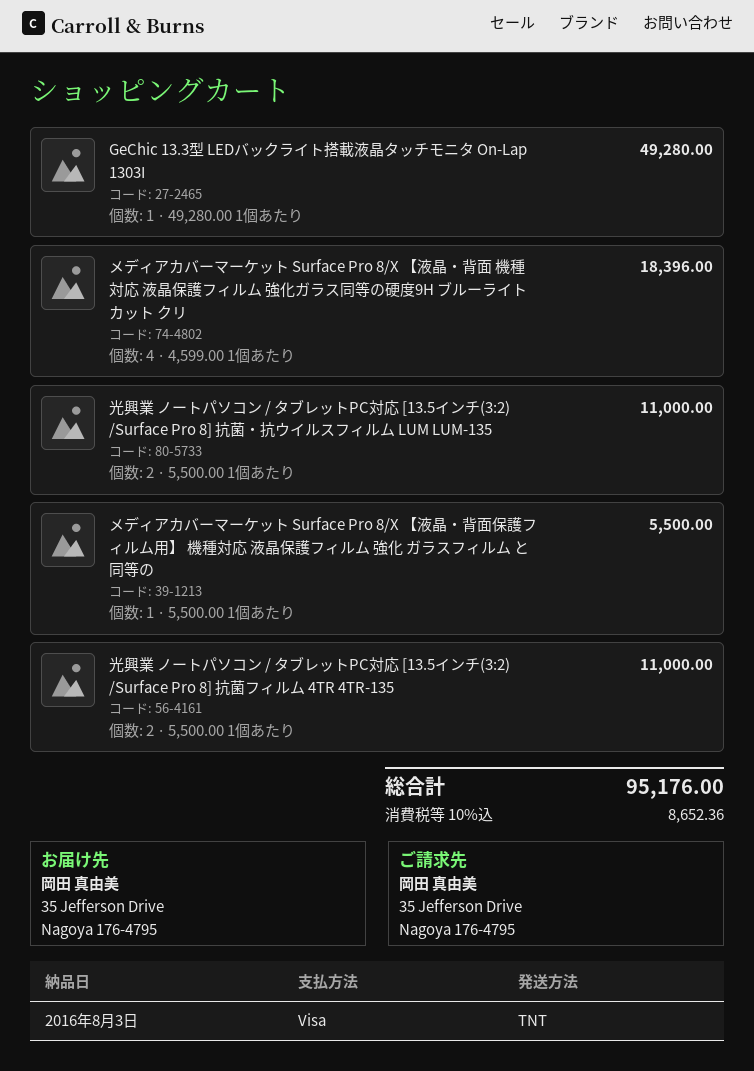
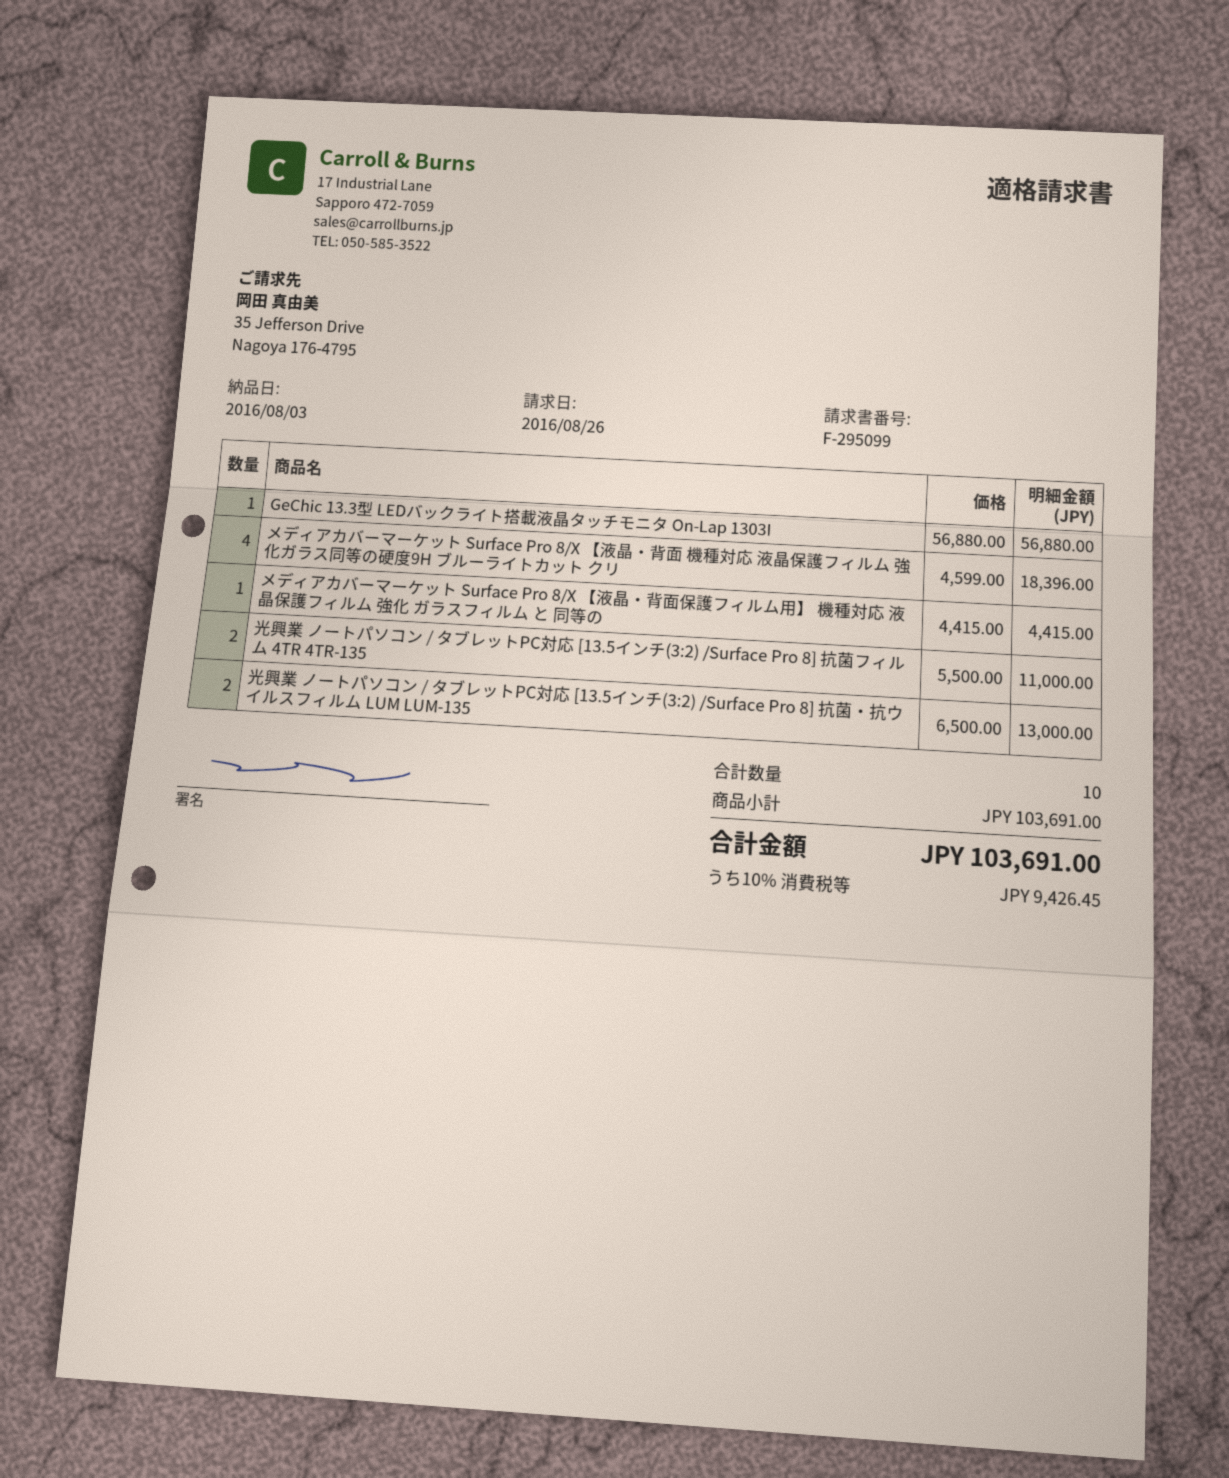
GeChic 13.3型 LEDバックライト搭載液晶タッチモニタ On-Lap 1303I: 1 x 49280.00 = 49280.00 -> 1 x 56880.00 = 56880.00
光興業 ノートパソコン / タブレットPC対応 [13.5インチ(3:2) /Surface Pro 8] 抗菌・抗ウイルスフィルム LUM LUM-135: 2 x 5500.00 = 11000.00 -> 2 x 6500.00 = 13000.00
メディアカバーマーケット Surface Pro 8/X 【液晶・背面保護フィルム用】 機種対応 液晶保護フィルム 強化 ガラスフィルム と 同等の: 1 x 5500.00 = 5500.00 -> 1 x 4415.00 = 4415.00
tax: 10% = 8652.36 -> 10% = 9426.45
total: 95176.00 -> 103691.00

